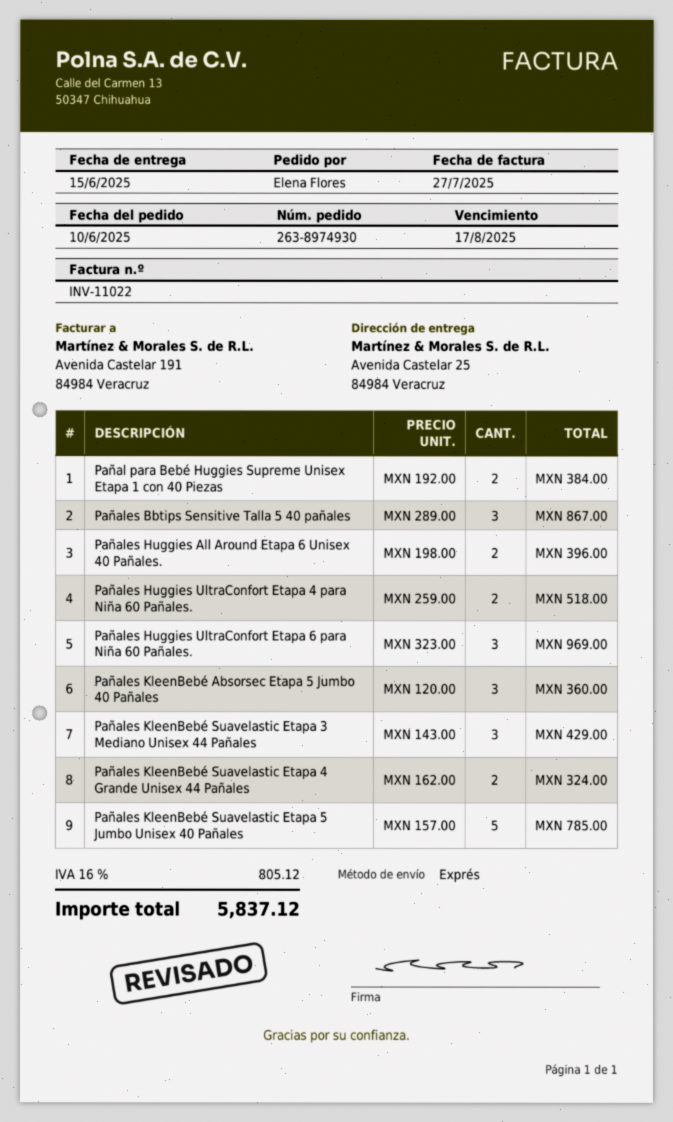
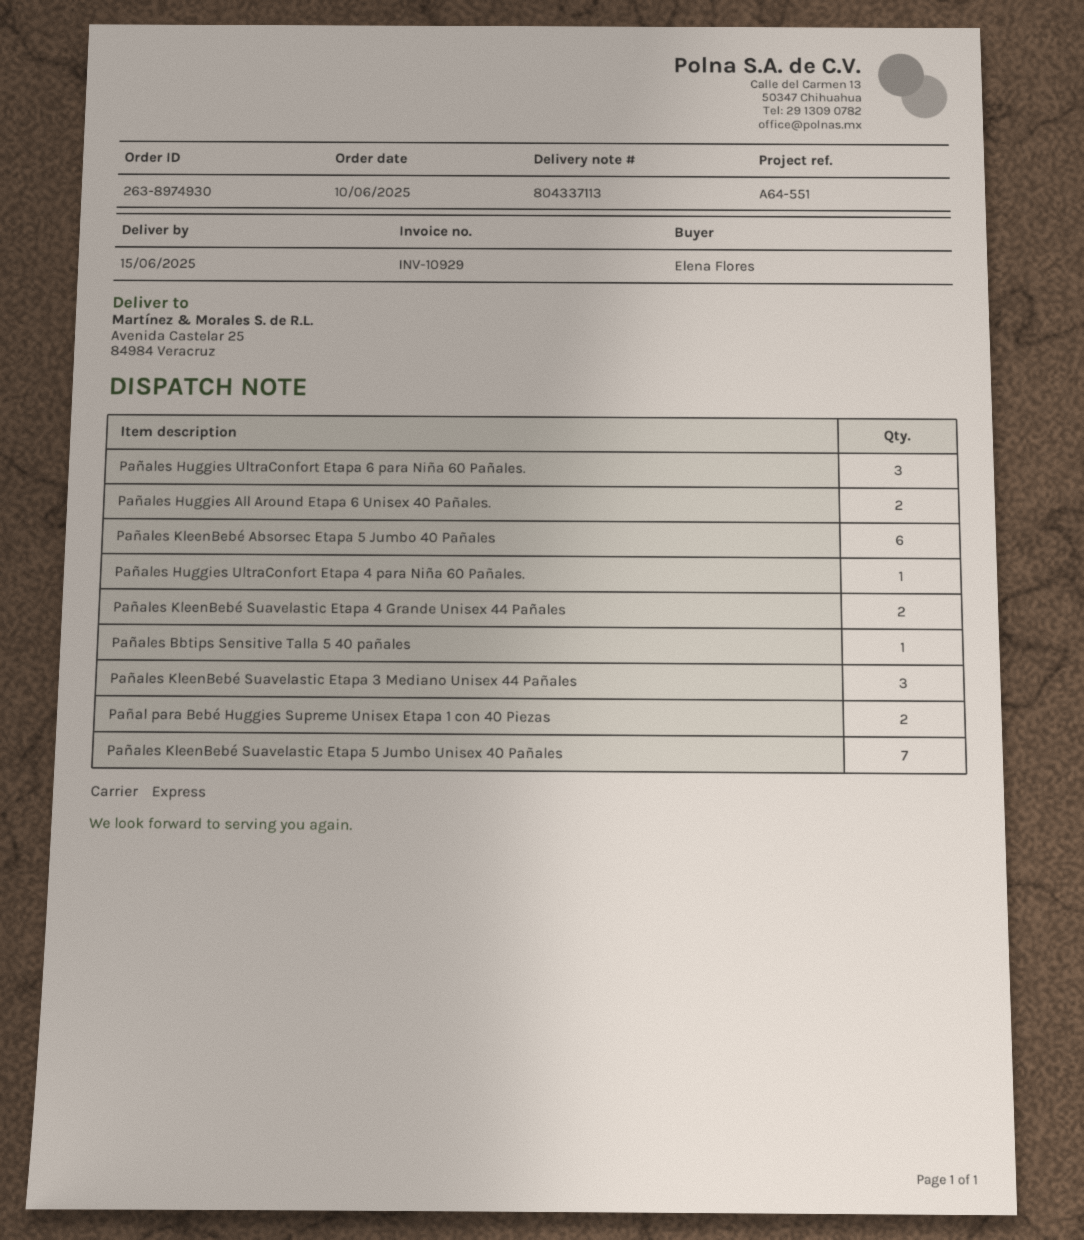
invoice number: INV-11022 -> INV-10929
Pañales Bbtips Sensitive Talla 5 40 pañales: 3 -> 1
Pañales Huggies UltraConfort Etapa 4 para Niña 60 Pañales.: 2 -> 1
Pañales KleenBebé Absorsec Etapa 5 Jumbo 40 Pañales: 3 -> 6
Pañales KleenBebé Suavelastic Etapa 5 Jumbo Unisex 40 Pañales: 5 -> 7

